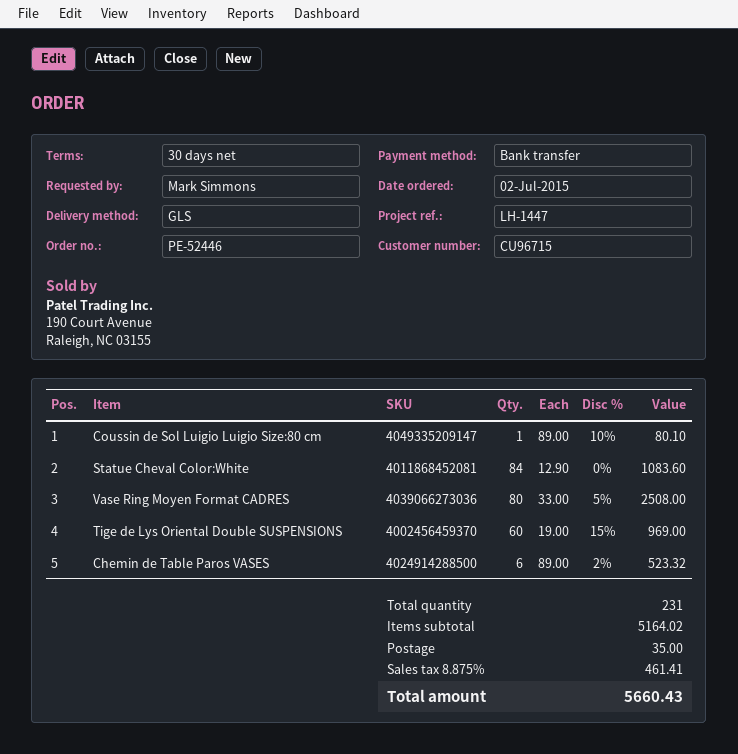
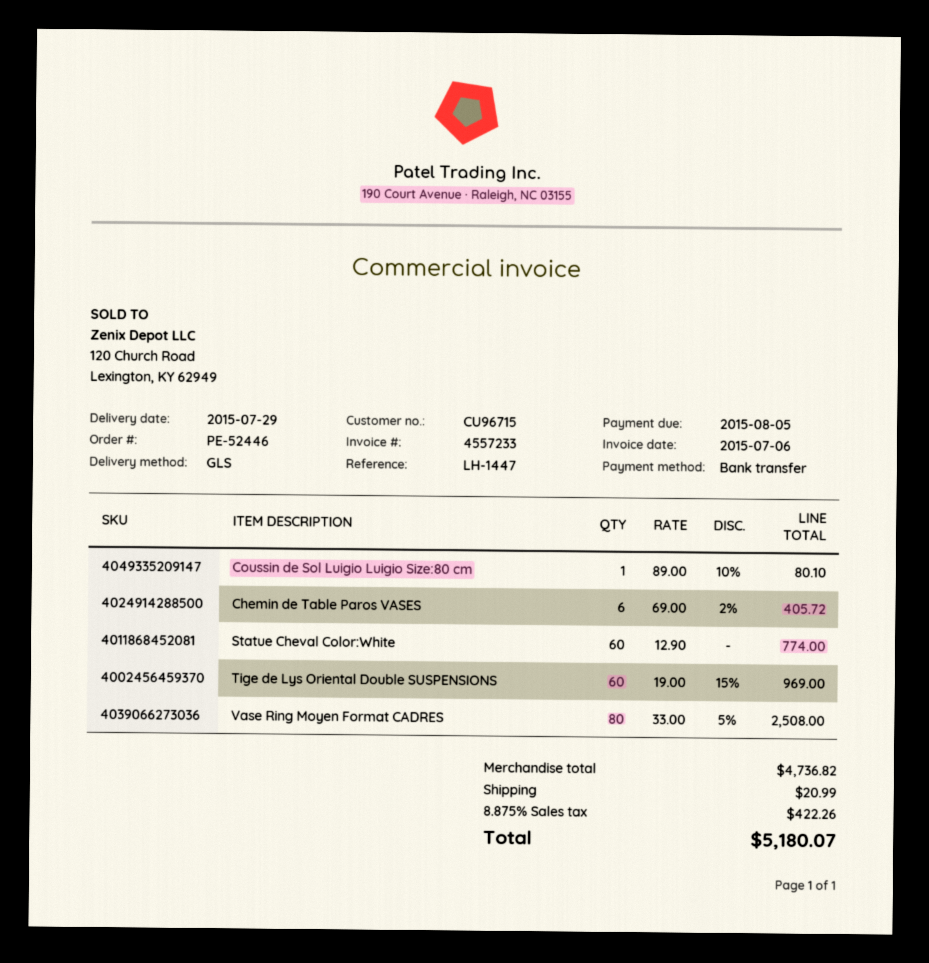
Statue Cheval Color:White: 84 x 12.90 = 1083.60 -> 60 x 12.90 = 774.00
Chemin de Table Paros VASES: 6 x 89.00 - 2% = 523.32 -> 6 x 69.00 - 2% = 405.72
subtotal: 5164.02 -> 4736.82
shipping: 35.00 -> 20.99
tax: 8.875% = 461.41 -> 8.875% = 422.26
total: 5660.43 -> 5180.07

